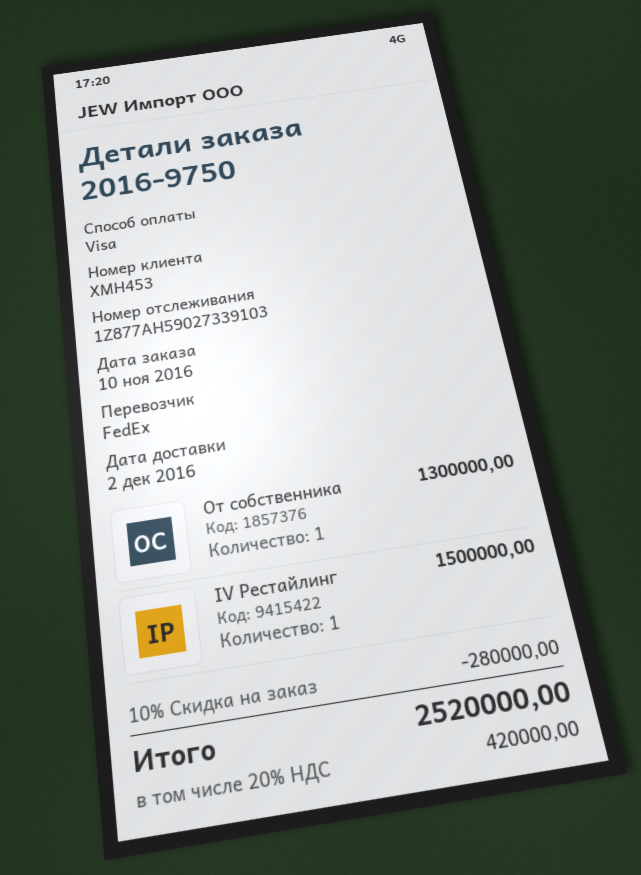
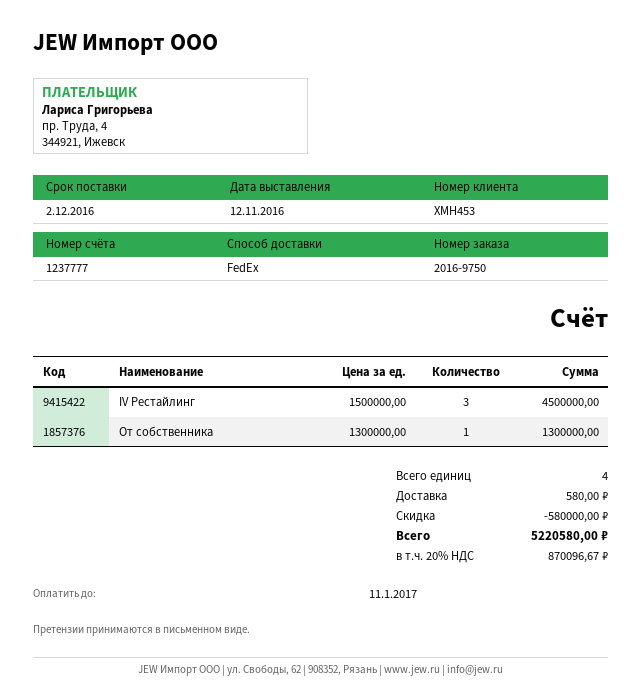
IV Рестайлинг: 1 for 1500000.00 -> 3 for 4500000.00
discount: 280000.00 -> 580000.00
shipping: none -> 580.00
tax: 20% = 420000.00 -> 20% = 870096.67
total: 2520000.00 -> 5220580.00

